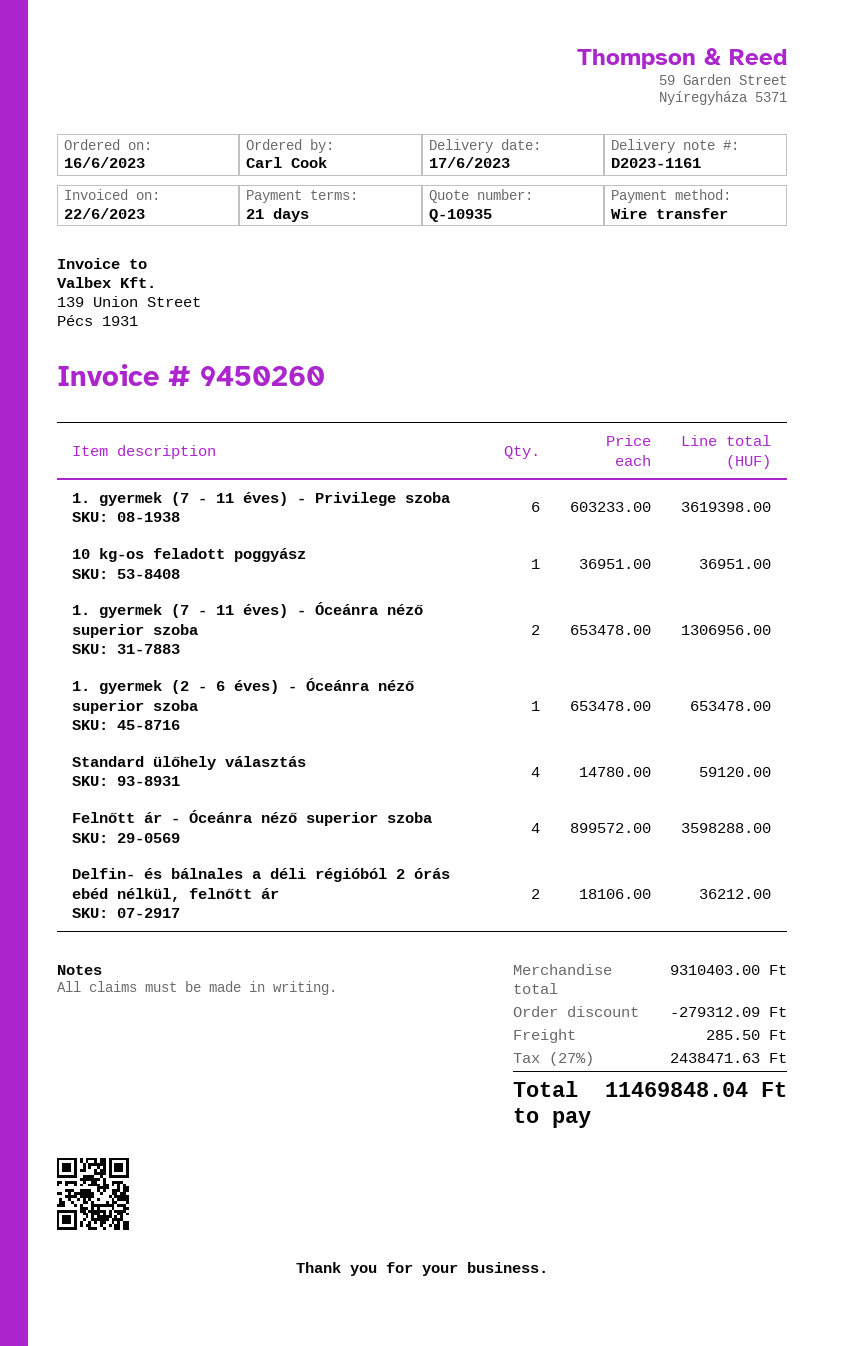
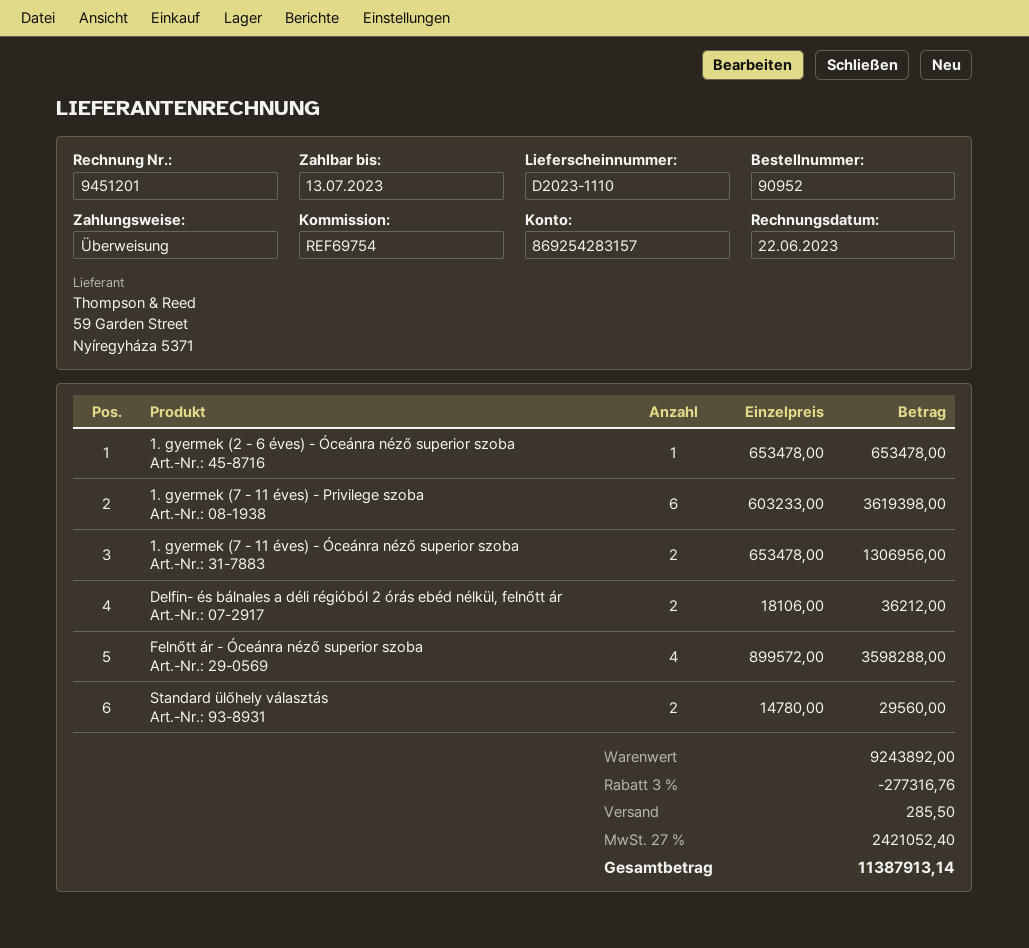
delivery note number: D2023-1161 -> D2023-1110
invoice number: 9450260 -> 9451201
10 kg-os feladott poggyász: 1 x 36951.00 = 36951.00 -> none
Standard ülőhely választás: 4 x 14780.00 = 59120.00 -> 2 x 14780.00 = 29560.00
subtotal: 9310403.00 -> 9243892.00
discount: 279312.09 -> 277316.76
tax: 27% = 2438471.63 -> 27% = 2421052.40
total: 11469848.04 -> 11387913.14

